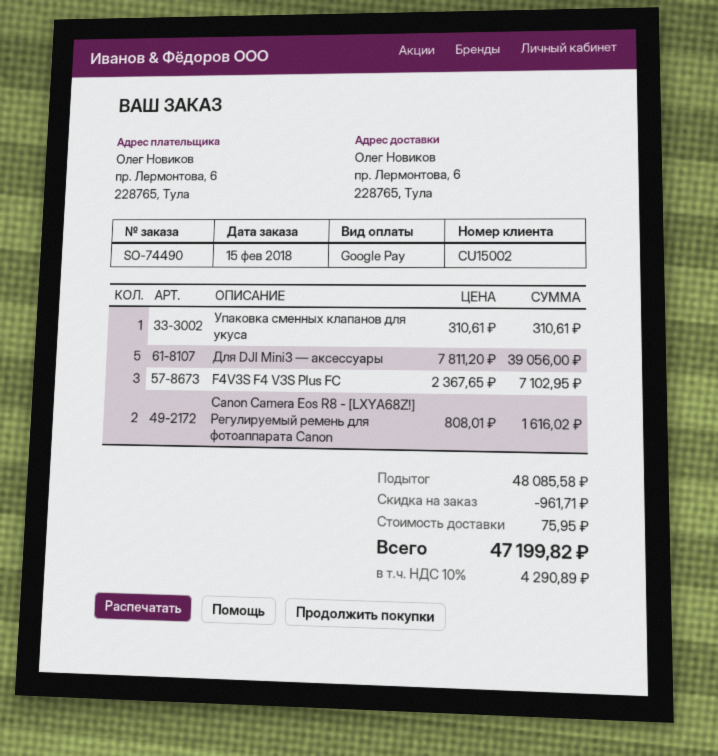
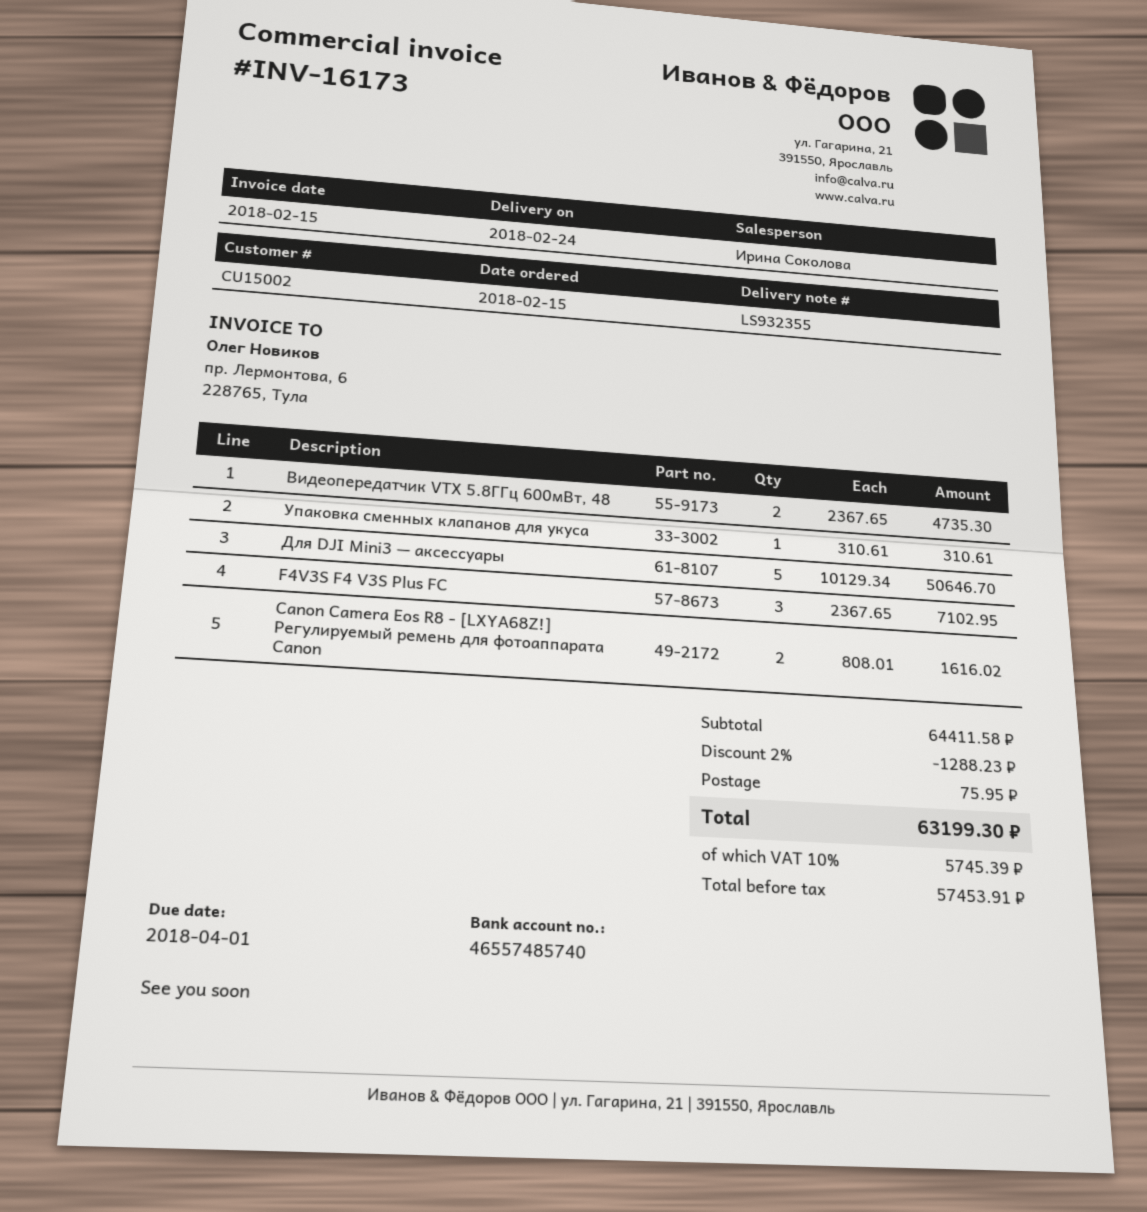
Для DJI Mini3 — аксессуары: 5 x 7811.20 = 39056.00 -> 5 x 10129.34 = 50646.70
Видеопередатчик VTX 5.8ГГц 600мВт, 48: none -> 2 x 2367.65 = 4735.30
subtotal: 48085.58 -> 64411.58
discount: 961.71 -> 1288.23
tax: 10% = 4290.89 -> 10% = 5745.39
total: 47199.82 -> 63199.30

